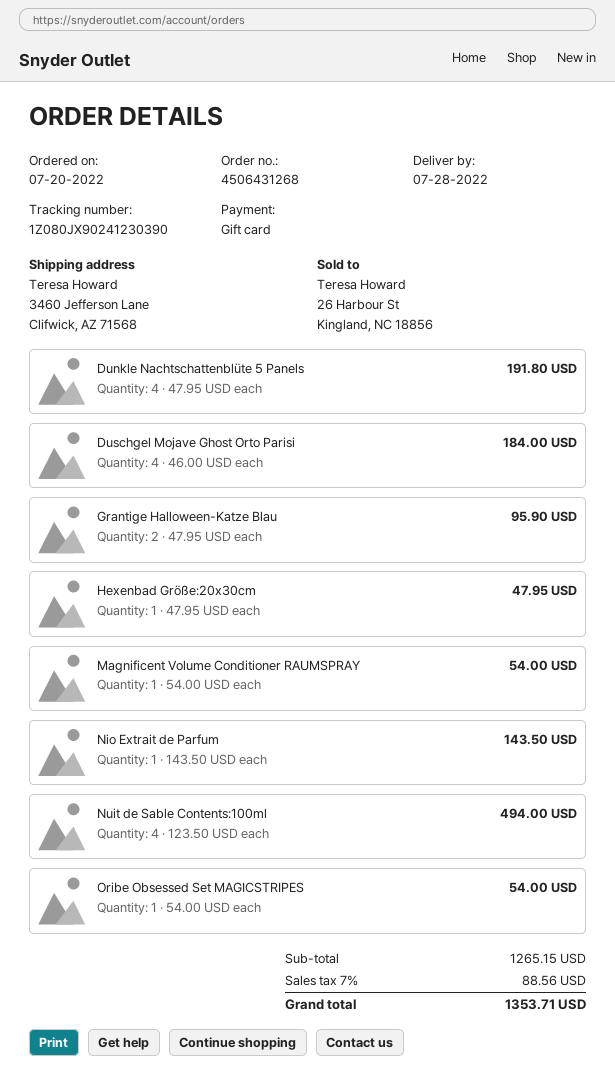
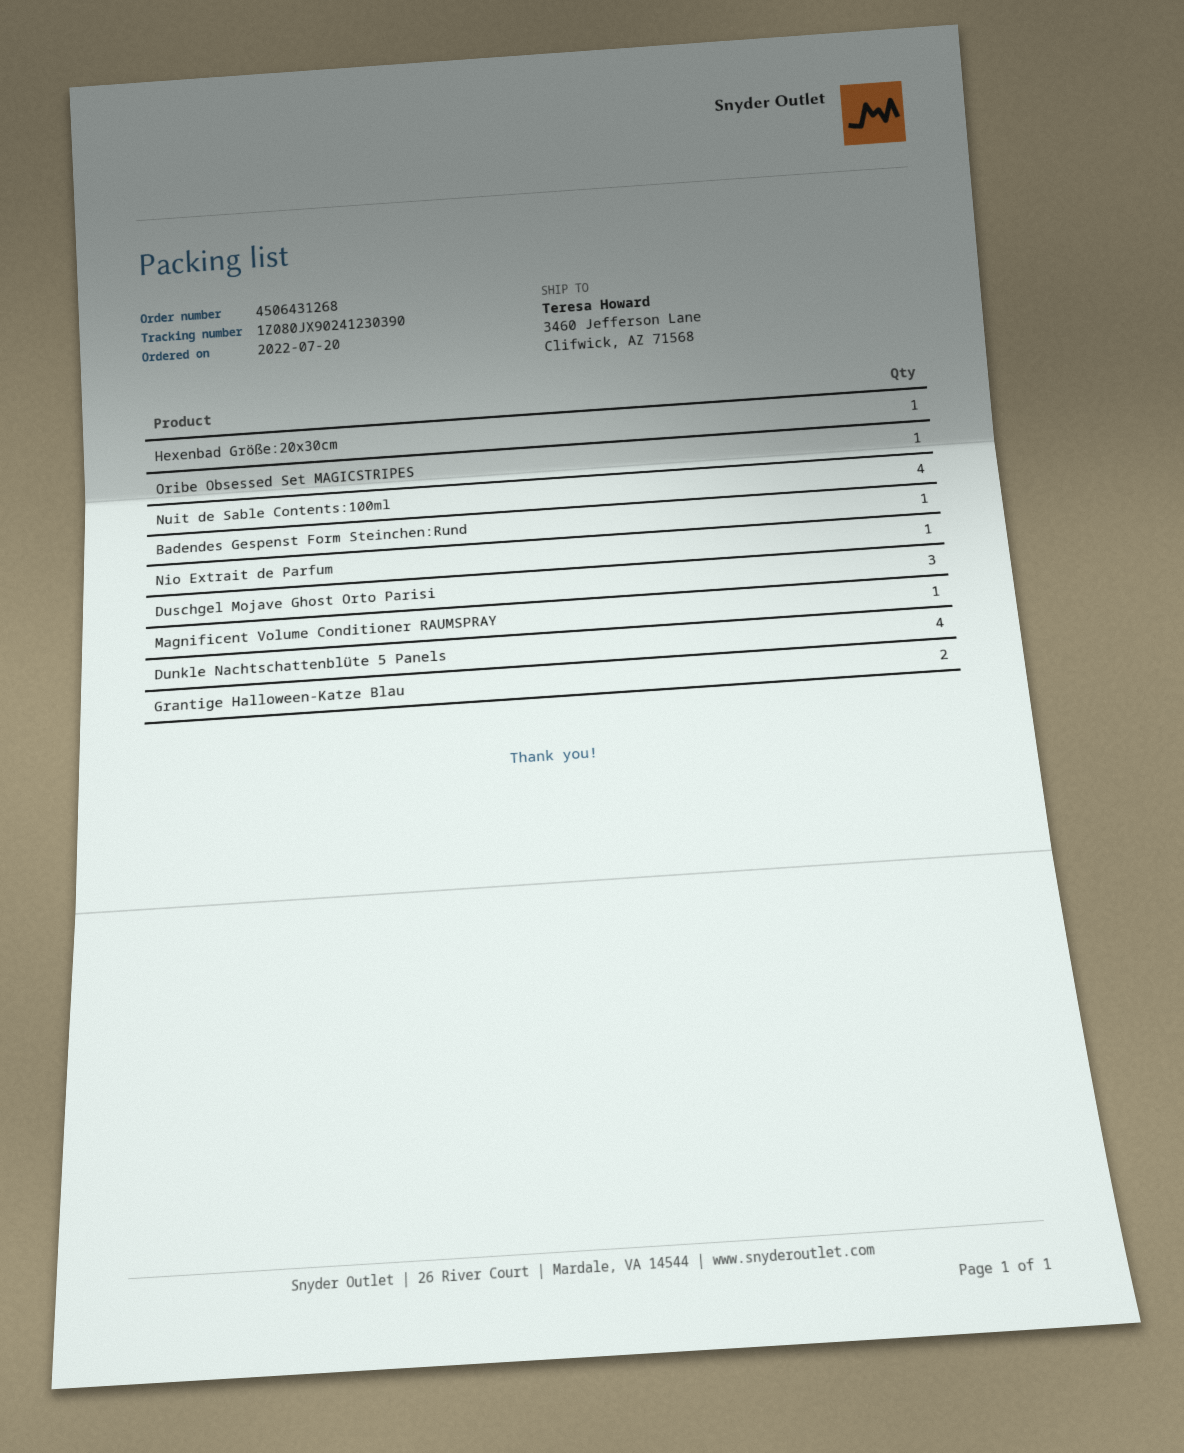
Duschgel Mojave Ghost Orto Parisi: 4 -> 3
Badendes Gespenst Form Steinchen:Rund: none -> 1

